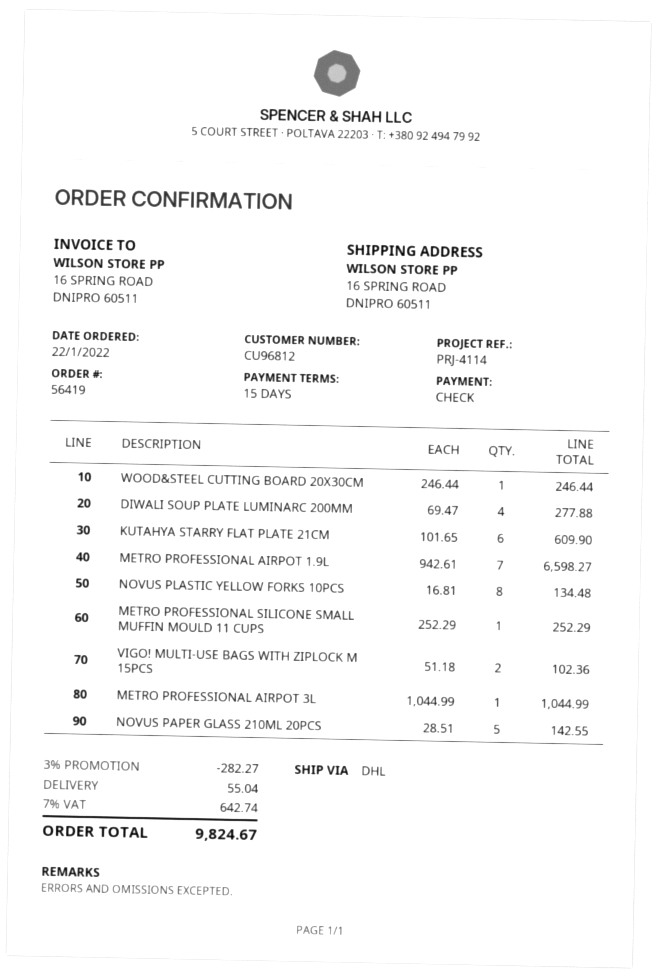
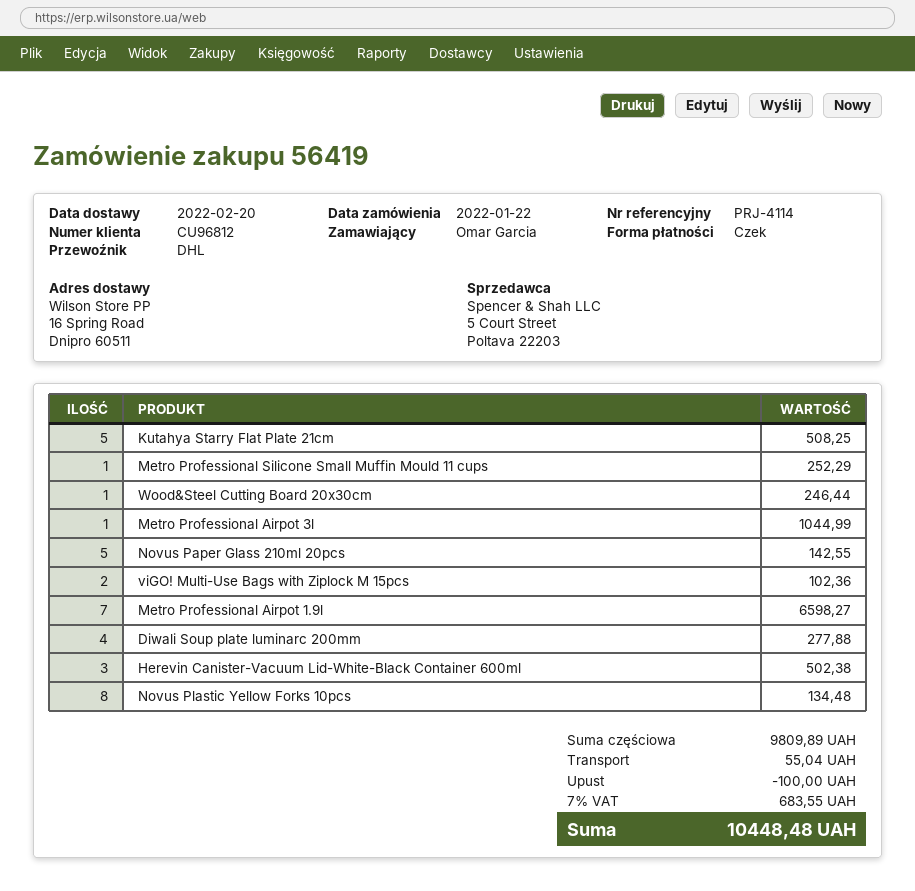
KUTAHYA STARRY FLAT PLATE 21CM: 6 for 609.90 -> 5 for 508.25
Herevin Canister-Vacuum Lid-White-Black Container 600ml: none -> 3 for 502.38
discount: 282.27 -> 100.00
tax: 7% = 642.74 -> 7% = 683.55
total: 9824.67 -> 10448.48

